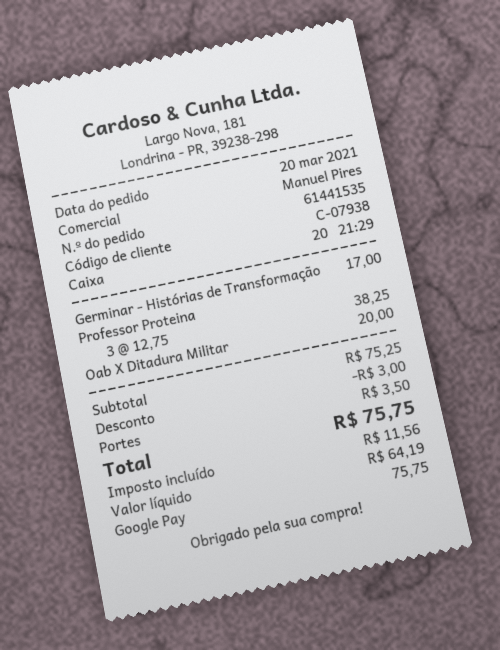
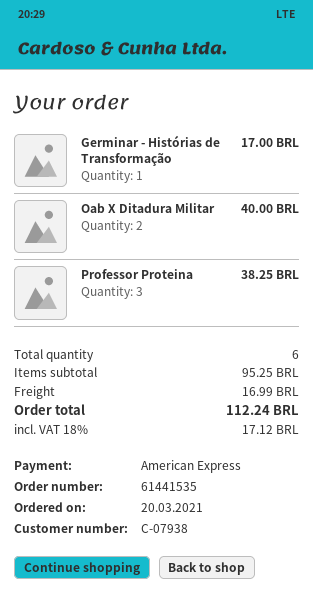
payment method: Google Pay -> American Express
Oab X Ditadura Militar: 1 for 20.00 -> 2 for 40.00
subtotal: 75.25 -> 95.25
discount: 3.00 -> none
shipping: 3.50 -> 16.99
tax: 11.56 -> 17.12
total: 75.75 -> 112.24

